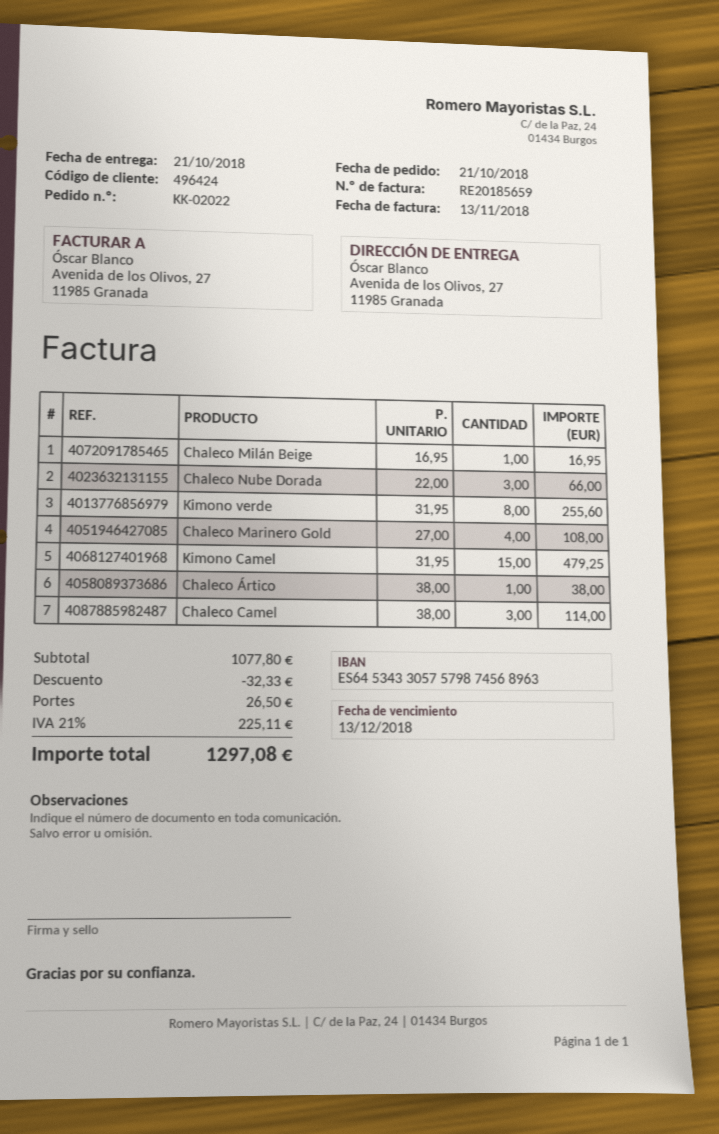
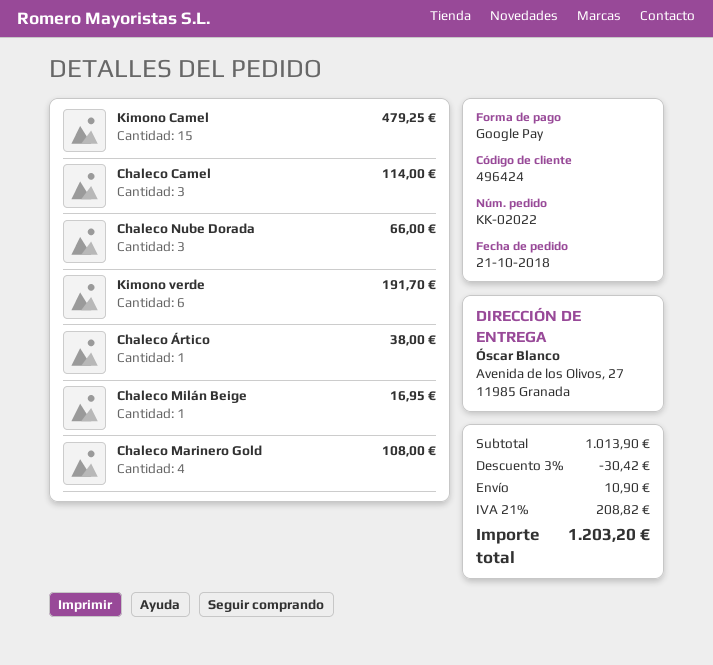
Kimono verde: 8 for 255.60 -> 6 for 191.70
subtotal: 1077.80 -> 1013.90
discount: 32.33 -> 30.42
shipping: 26.50 -> 10.90
tax: 21% = 225.11 -> 21% = 208.82
total: 1297.08 -> 1203.20

